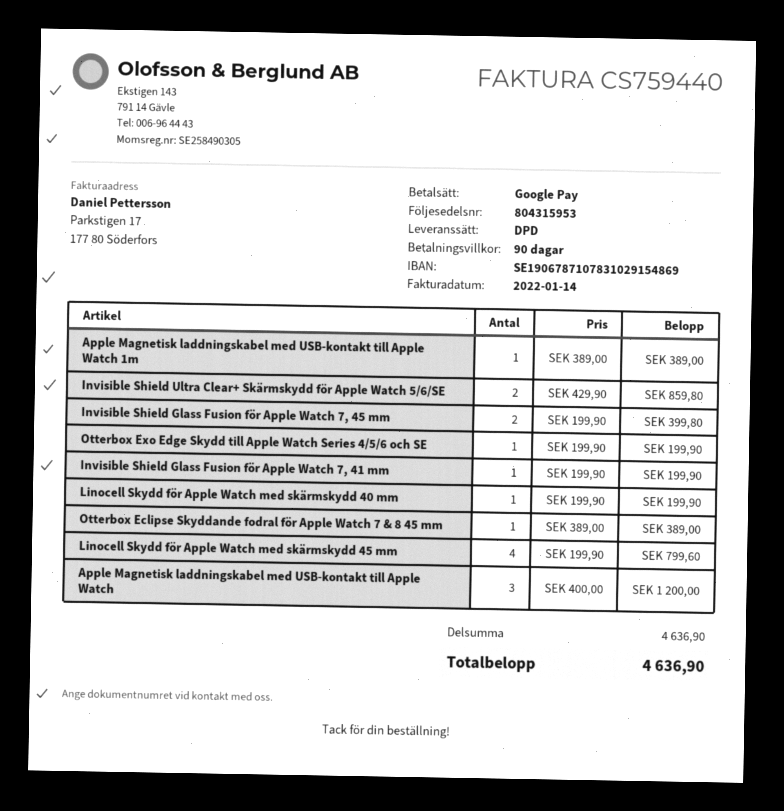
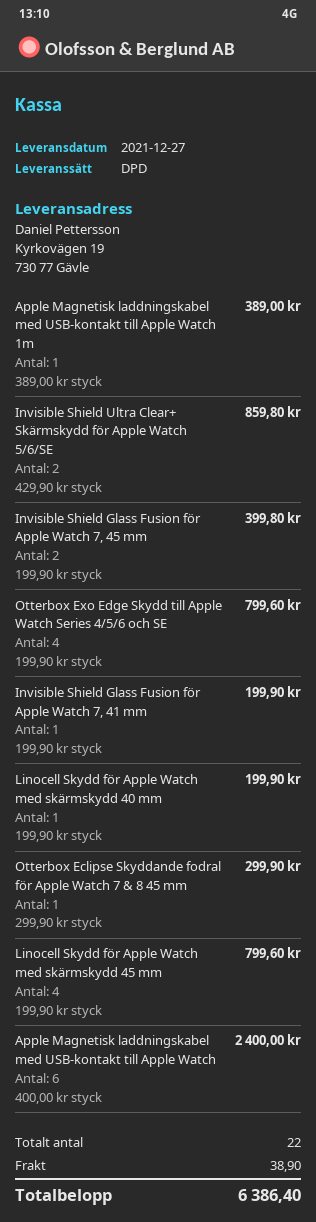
Otterbox Exo Edge Skydd till Apple Watch Series 4/5/6 och SE: 1 x 199.90 = 199.90 -> 4 x 199.90 = 799.60
Otterbox Eclipse Skyddande fodral för Apple Watch 7 & 8 45 mm: 1 x 389.00 = 389.00 -> 1 x 299.90 = 299.90
Apple Magnetisk laddningskabel med USB-kontakt till Apple Watch: 3 x 400.00 = 1200.00 -> 6 x 400.00 = 2400.00
shipping: none -> 38.90
total: 4636.90 -> 6386.40

